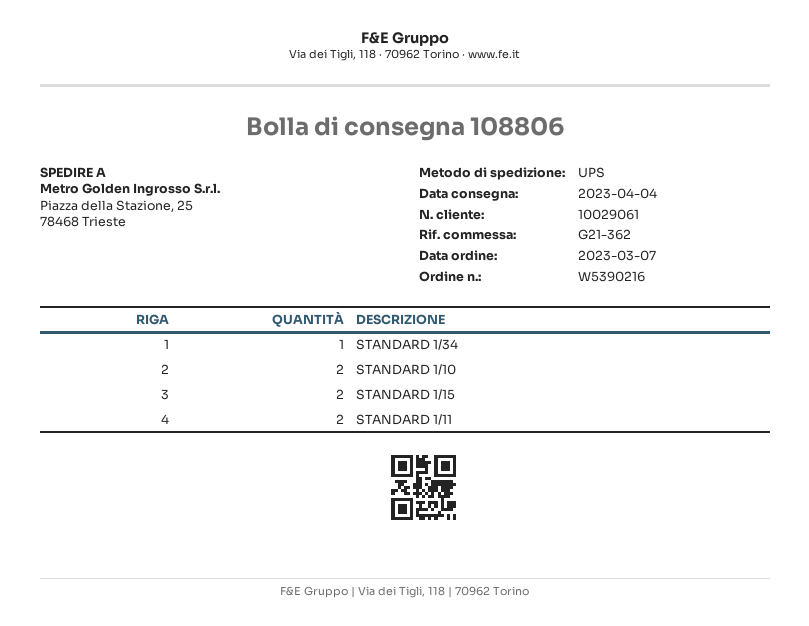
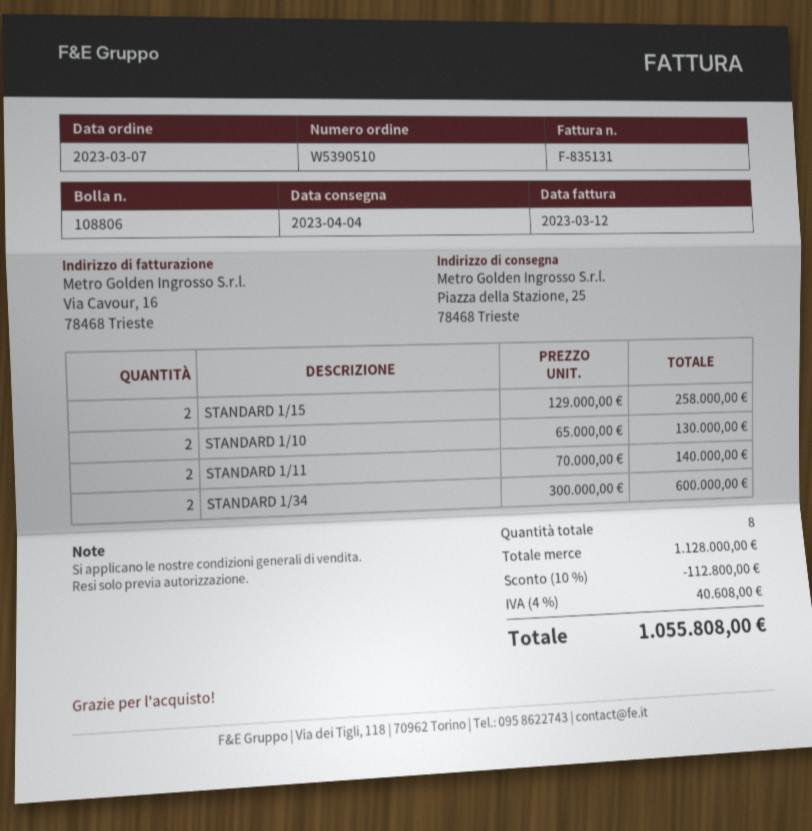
order number: W5390216 -> W5390510
STANDARD 1/34: 1 -> 2

